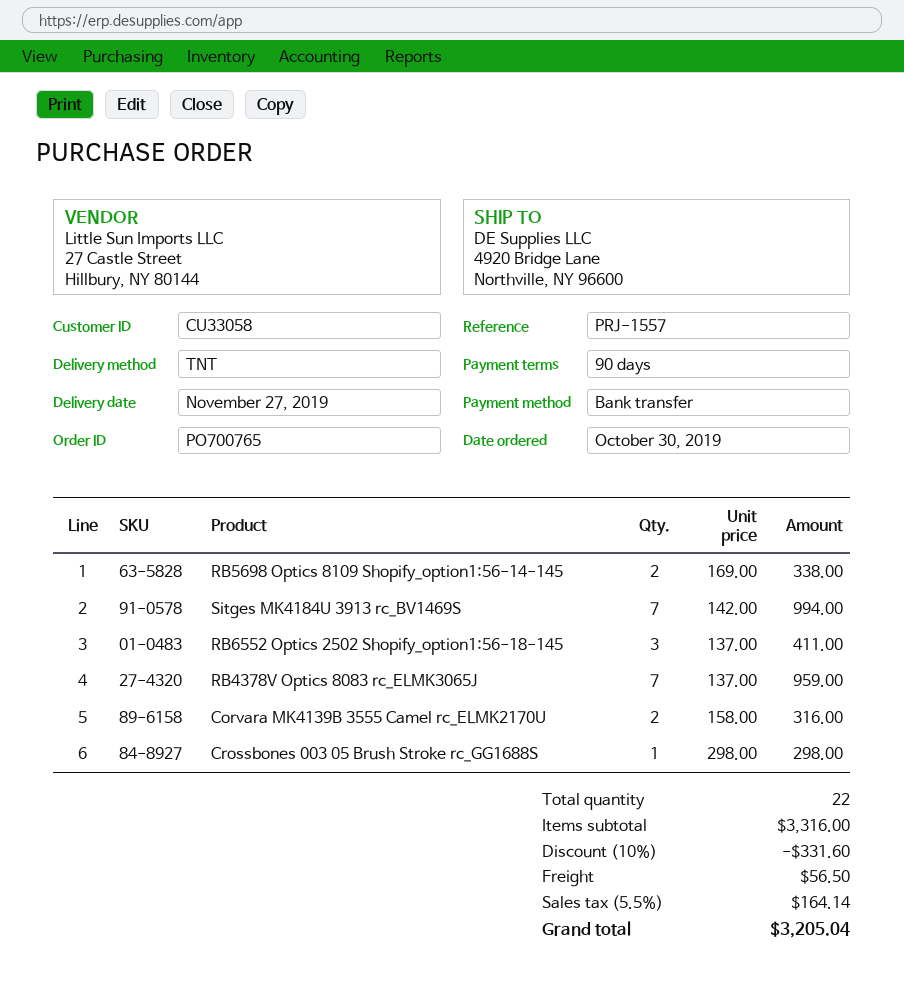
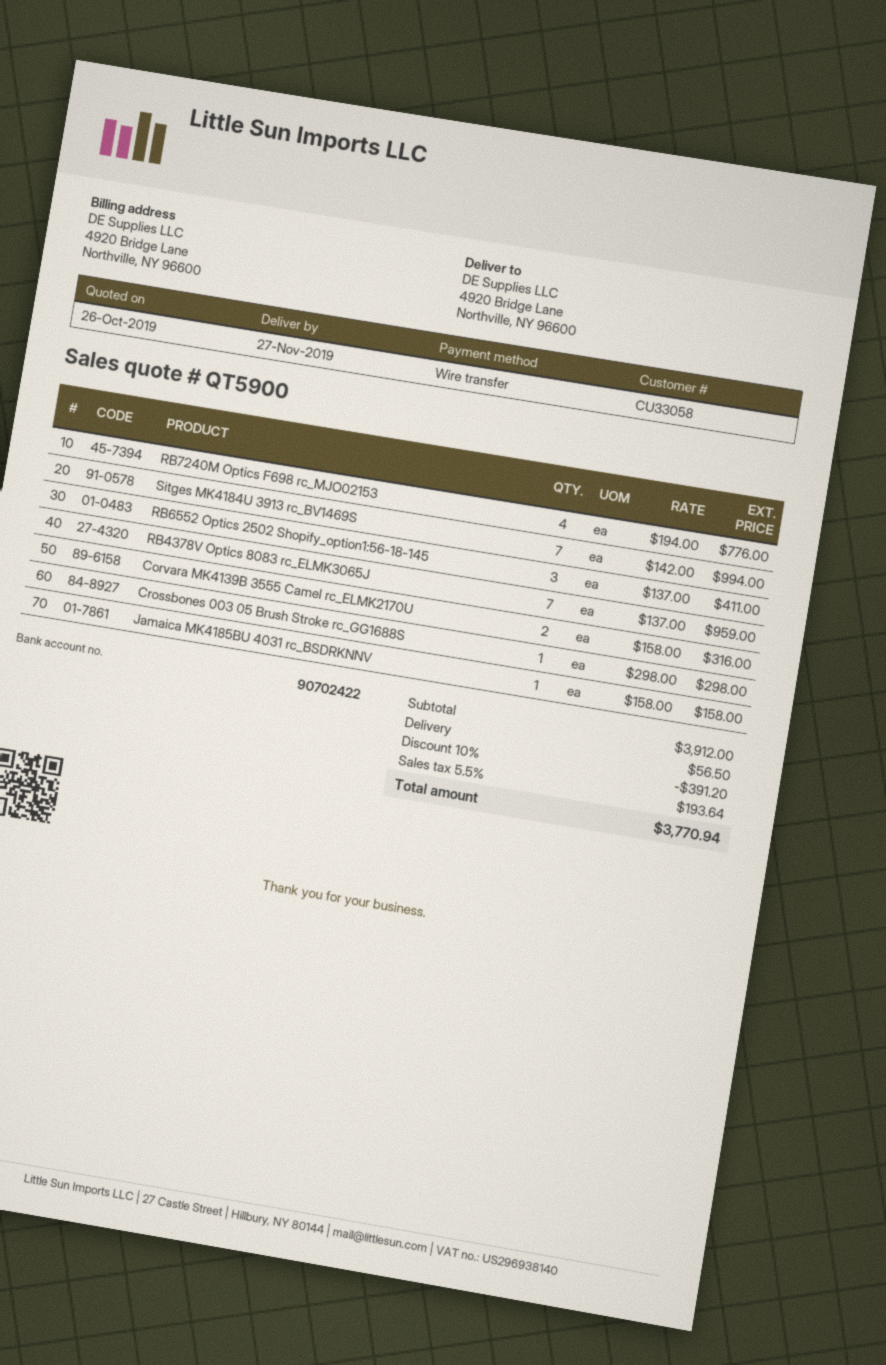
RB5698 Optics 8109 Shopify_option1:56-14-145: 2 x 169.00 = 338.00 -> none
RB7240M Optics F698 rc_MJO02153: none -> 4 x 194.00 = 776.00
Jamaica MK4185BU 4031 rc_BSDRKNNV: none -> 1 x 158.00 = 158.00
subtotal: 3316.00 -> 3912.00
discount: 10% = 331.60 -> 10% = 391.20
tax: 5.5% = 164.14 -> 5.5% = 193.64
total: 3205.04 -> 3770.94

